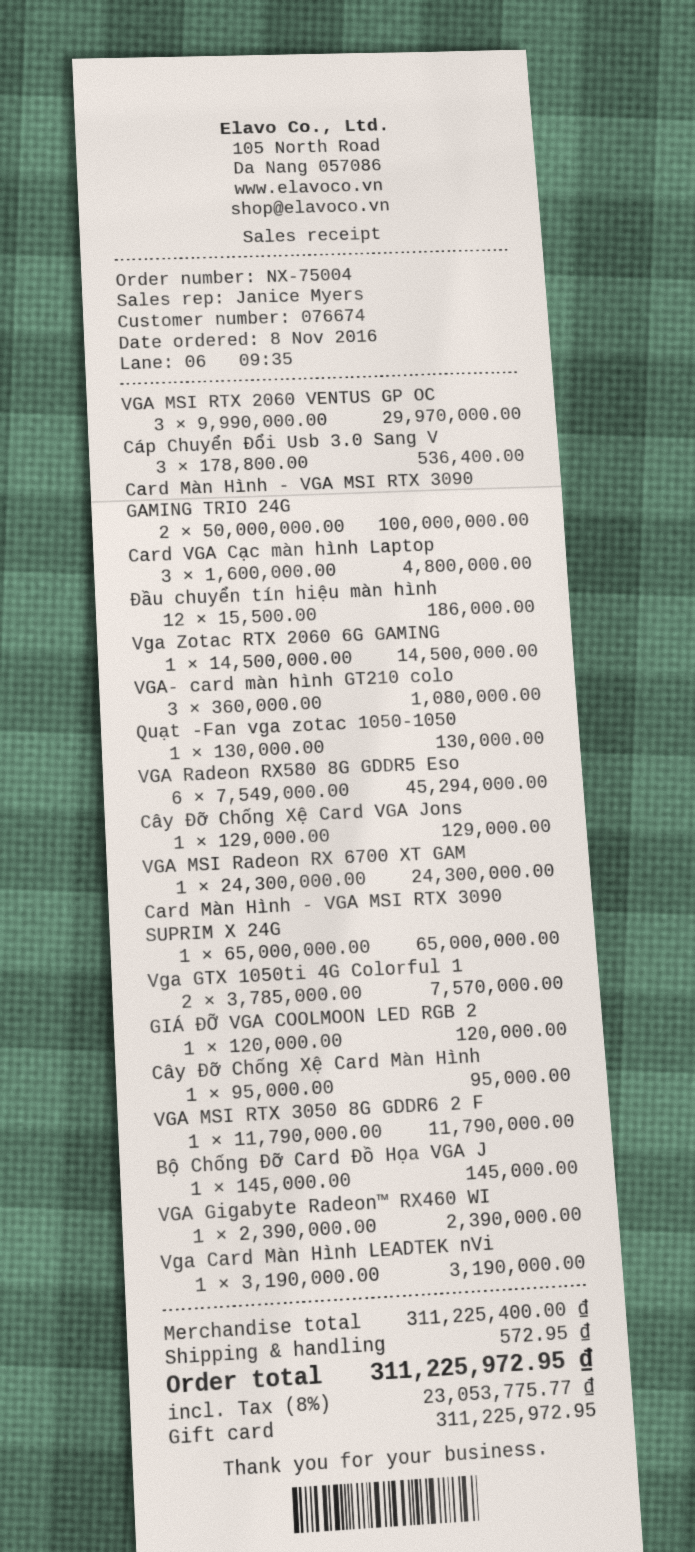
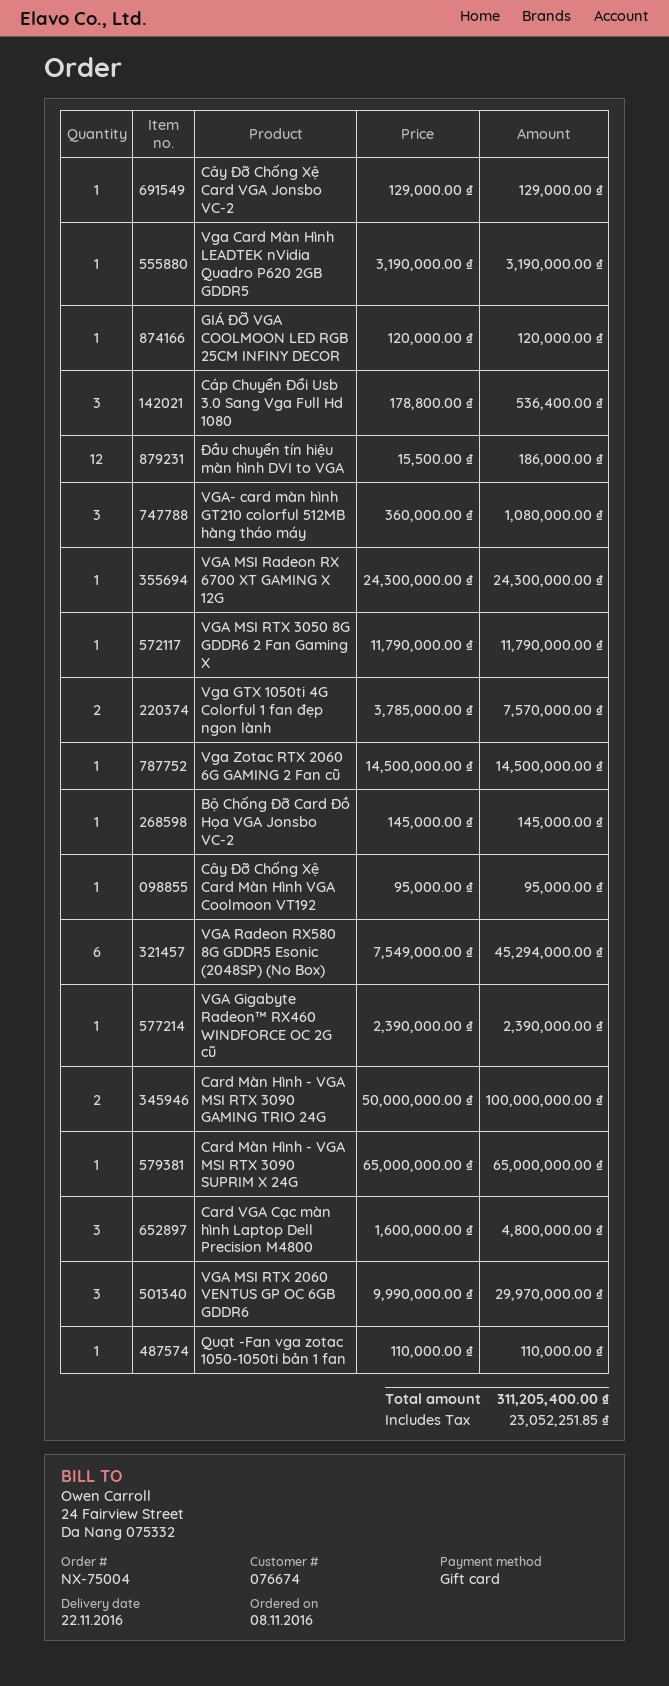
Quạt -Fan vga zotac 1050-1050: 1 x 130000.00 = 130000.00 -> 1 x 110000.00 = 110000.00
shipping: 572.95 -> none
tax: 23053775.77 -> 23052251.85
total: 311225972.95 -> 311205400.00

